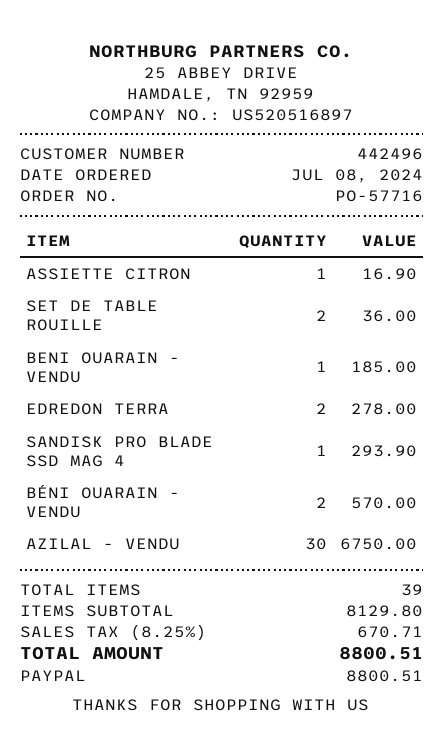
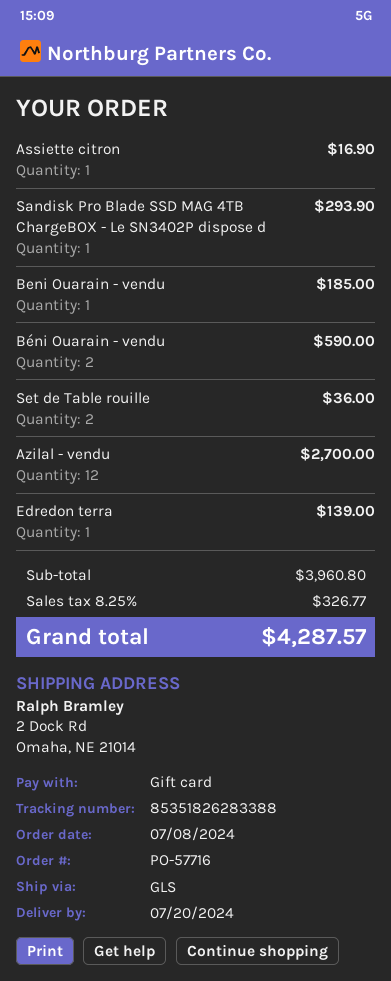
payment method: PayPal -> gift card
EDREDON TERRA: 2 for 278.00 -> 1 for 139.00
BÉNI OUARAIN - VENDU: 2 for 570.00 -> 2 for 590.00
AZILAL - VENDU: 30 for 6750.00 -> 12 for 2700.00
subtotal: 8129.80 -> 3960.80
tax: 8.25% = 670.71 -> 8.25% = 326.77
total: 8800.51 -> 4287.57

